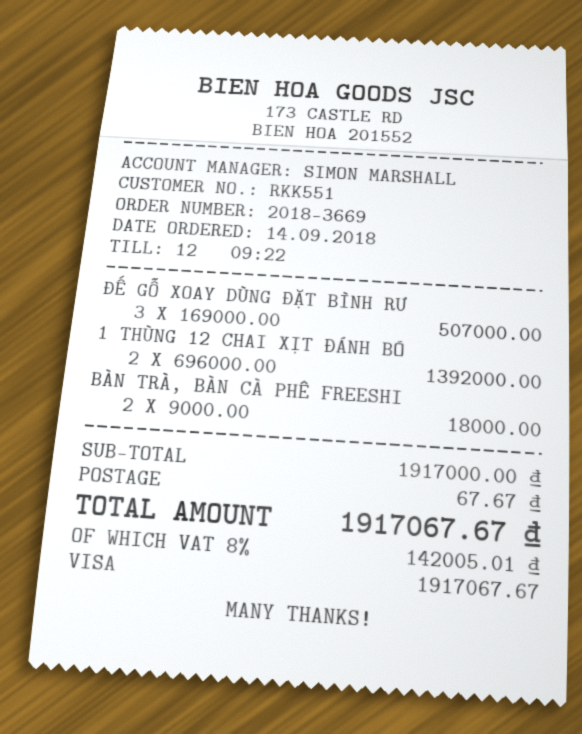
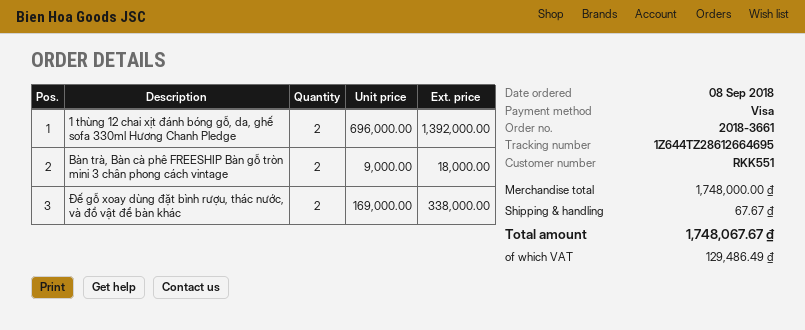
order number: 2018-3669 -> 2018-3661
order date: 2018-09-14 -> 2018-09-08
ĐẾ GỖ XOAY DÙNG ĐẶT BÌNH RƯ: 3 x 169000.00 = 507000.00 -> 2 x 169000.00 = 338000.00
subtotal: 1917000.00 -> 1748000.00
tax: 142005.01 -> 129486.49
total: 1917067.67 -> 1748067.67

